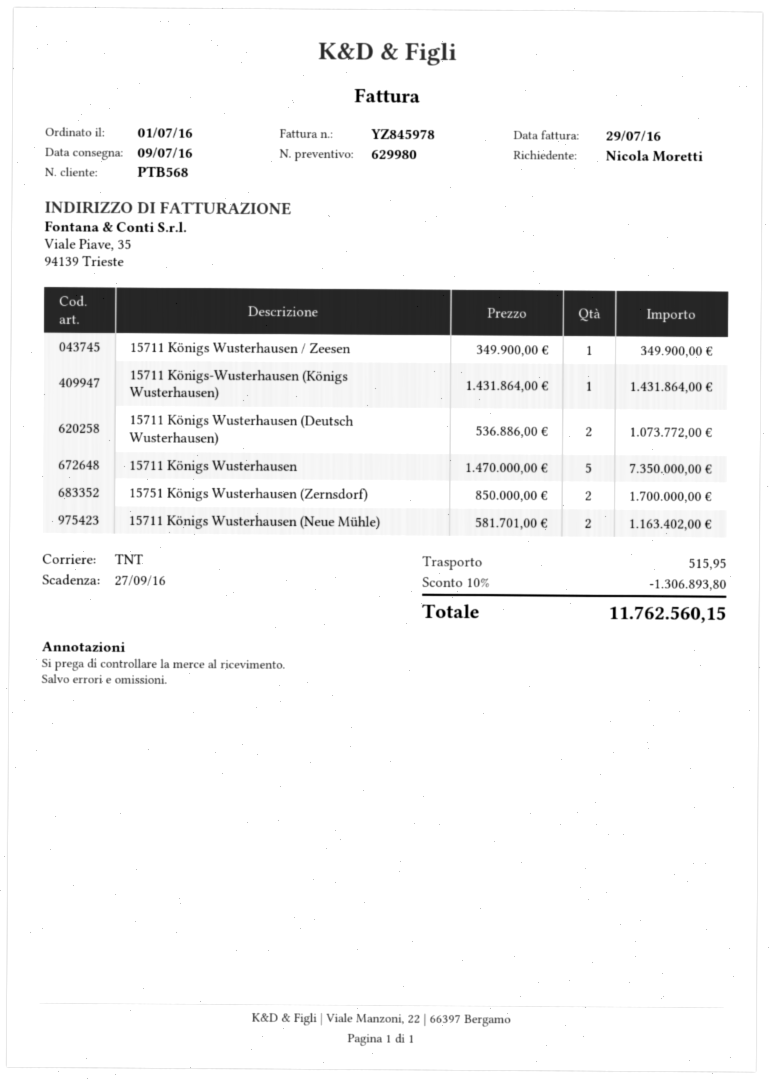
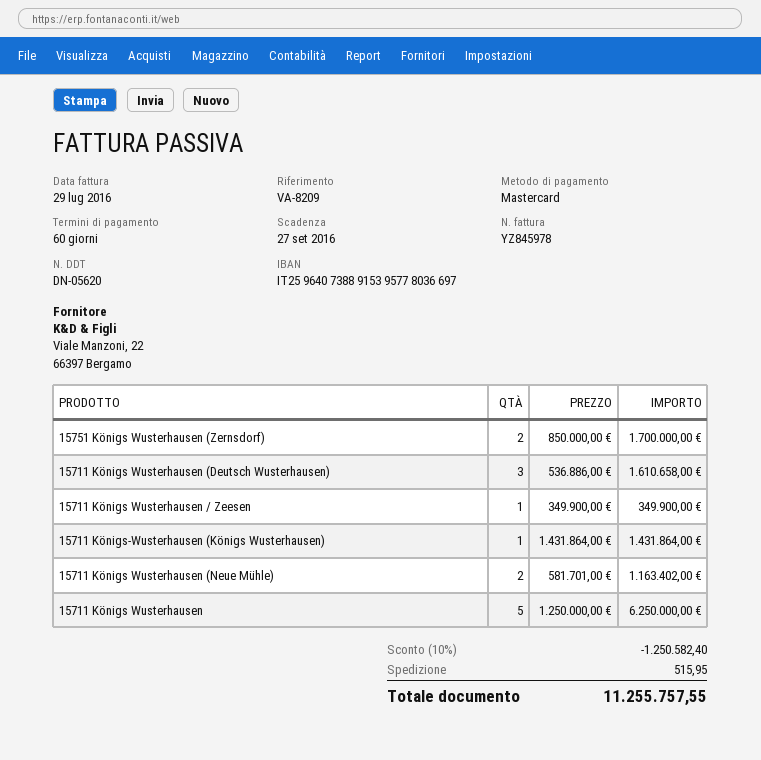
15711 Königs Wusterhausen (Deutsch Wusterhausen): 2 x 536886.00 = 1073772.00 -> 3 x 536886.00 = 1610658.00
15711 Königs Wusterhausen: 5 x 1470000.00 = 7350000.00 -> 5 x 1250000.00 = 6250000.00
discount: 10% = 1306893.80 -> 10% = 1250582.40
total: 11762560.15 -> 11255757.55

